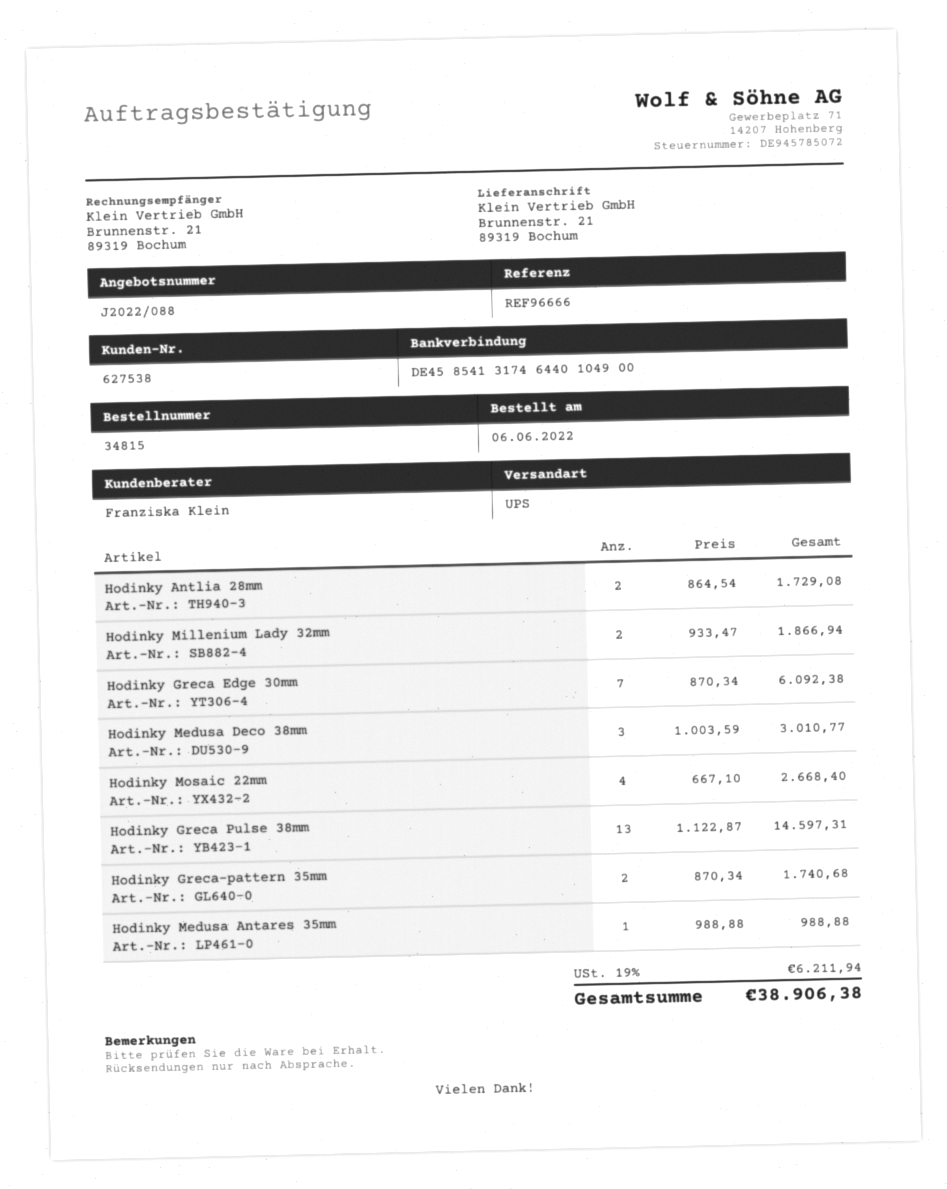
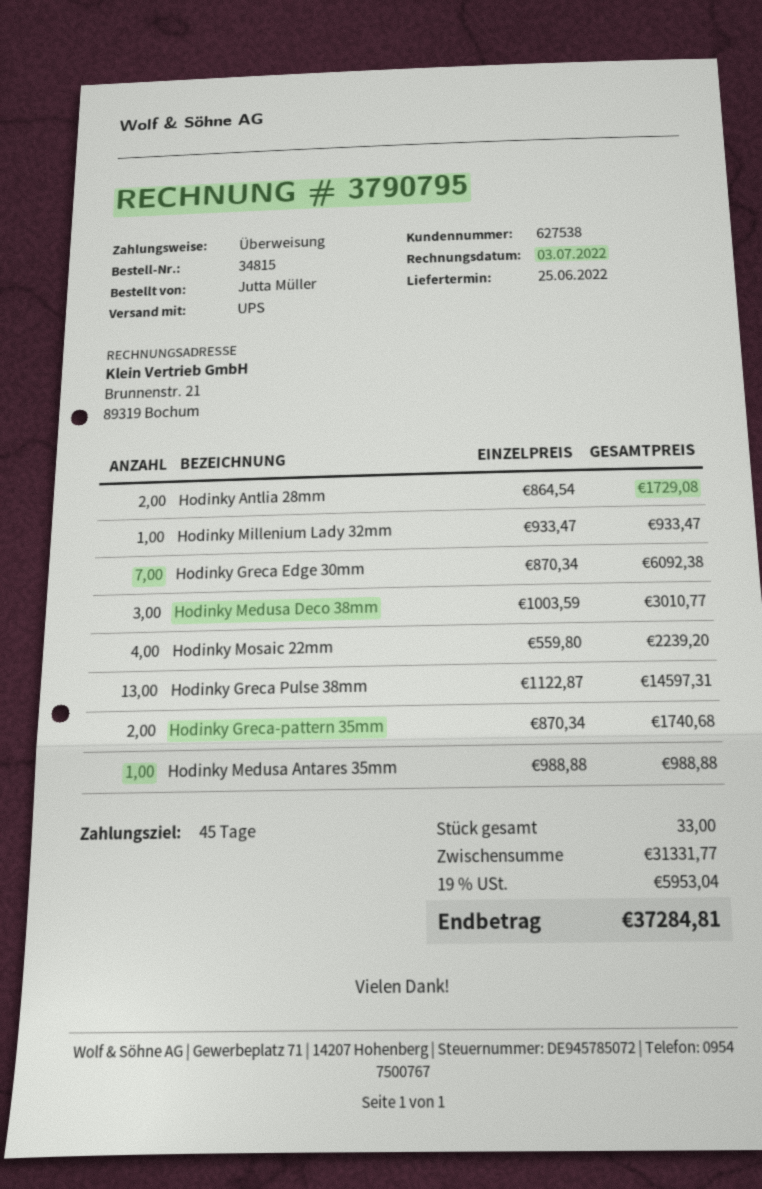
Hodinky Millenium Lady 32mm: 2 x 933.47 = 1866.94 -> 1 x 933.47 = 933.47
Hodinky Mosaic 22mm: 4 x 667.10 = 2668.40 -> 4 x 559.80 = 2239.20
tax: 19% = 6211.94 -> 19% = 5953.04
total: 38906.38 -> 37284.81

